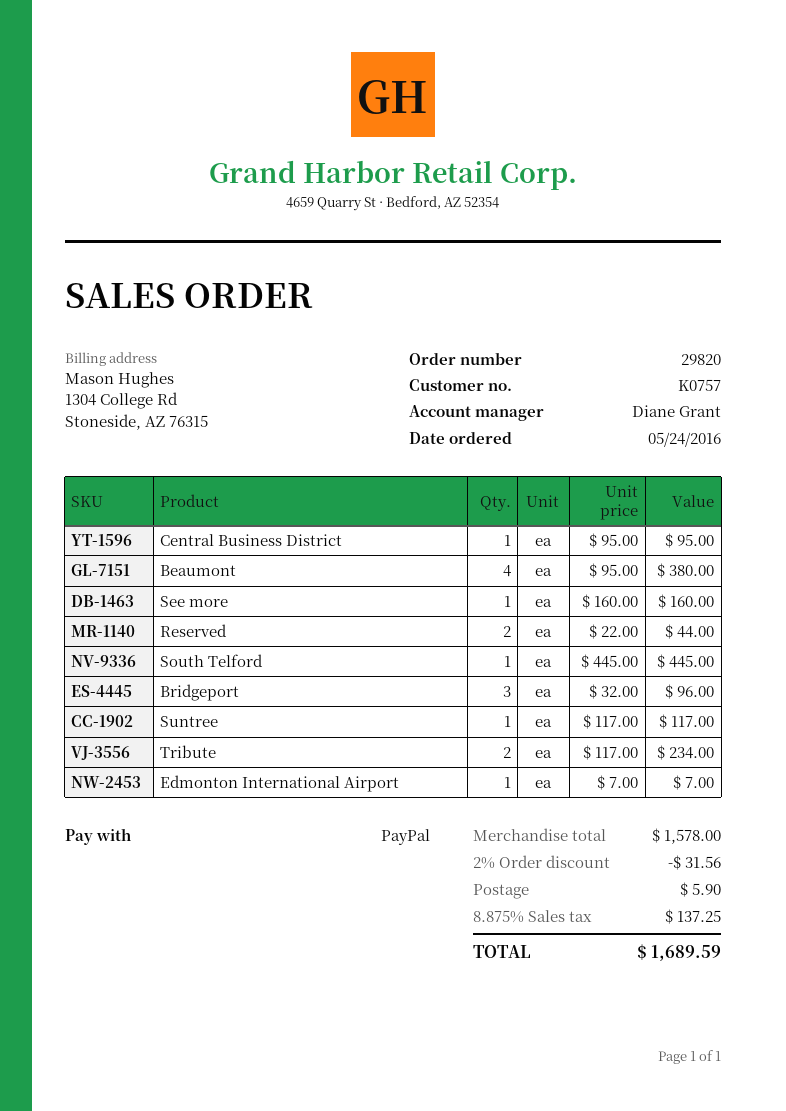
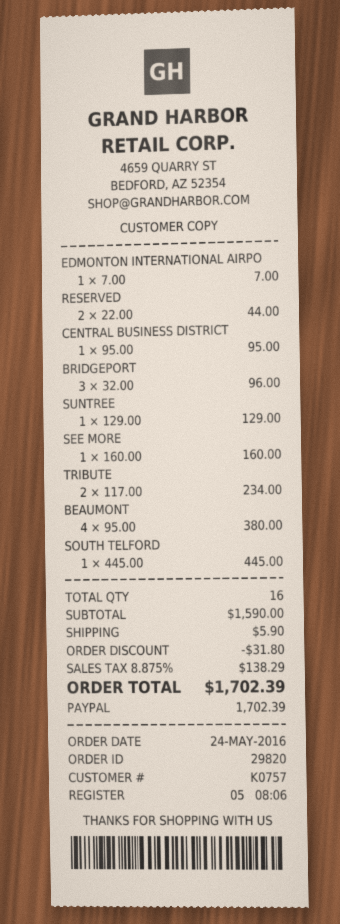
Suntree: 1 x 117.00 = 117.00 -> 1 x 129.00 = 129.00
subtotal: 1578.00 -> 1590.00
discount: 31.56 -> 31.80
tax: 8.875% = 137.25 -> 8.875% = 138.29
total: 1689.59 -> 1702.39

